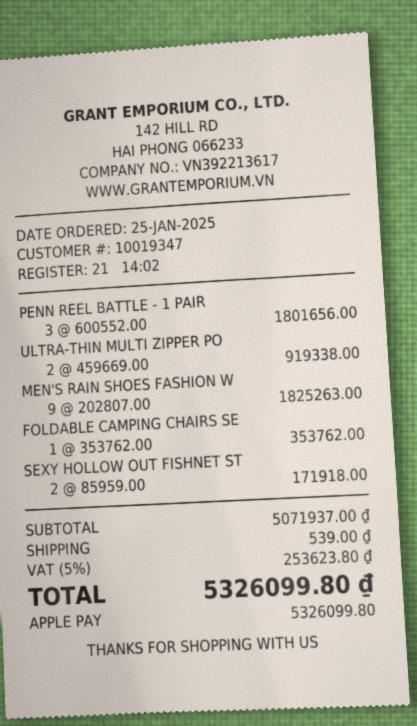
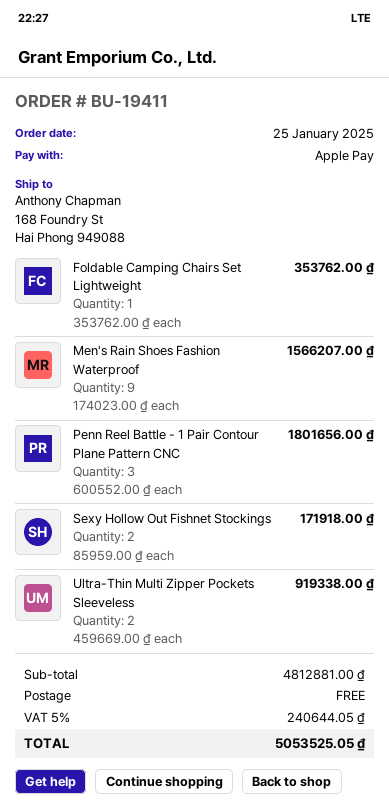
MEN'S RAIN SHOES FASHION W: 9 x 202807.00 = 1825263.00 -> 9 x 174023.00 = 1566207.00
subtotal: 5071937.00 -> 4812881.00
shipping: 539.00 -> 0.00
tax: 5% = 253623.80 -> 5% = 240644.05
total: 5326099.80 -> 5053525.05

